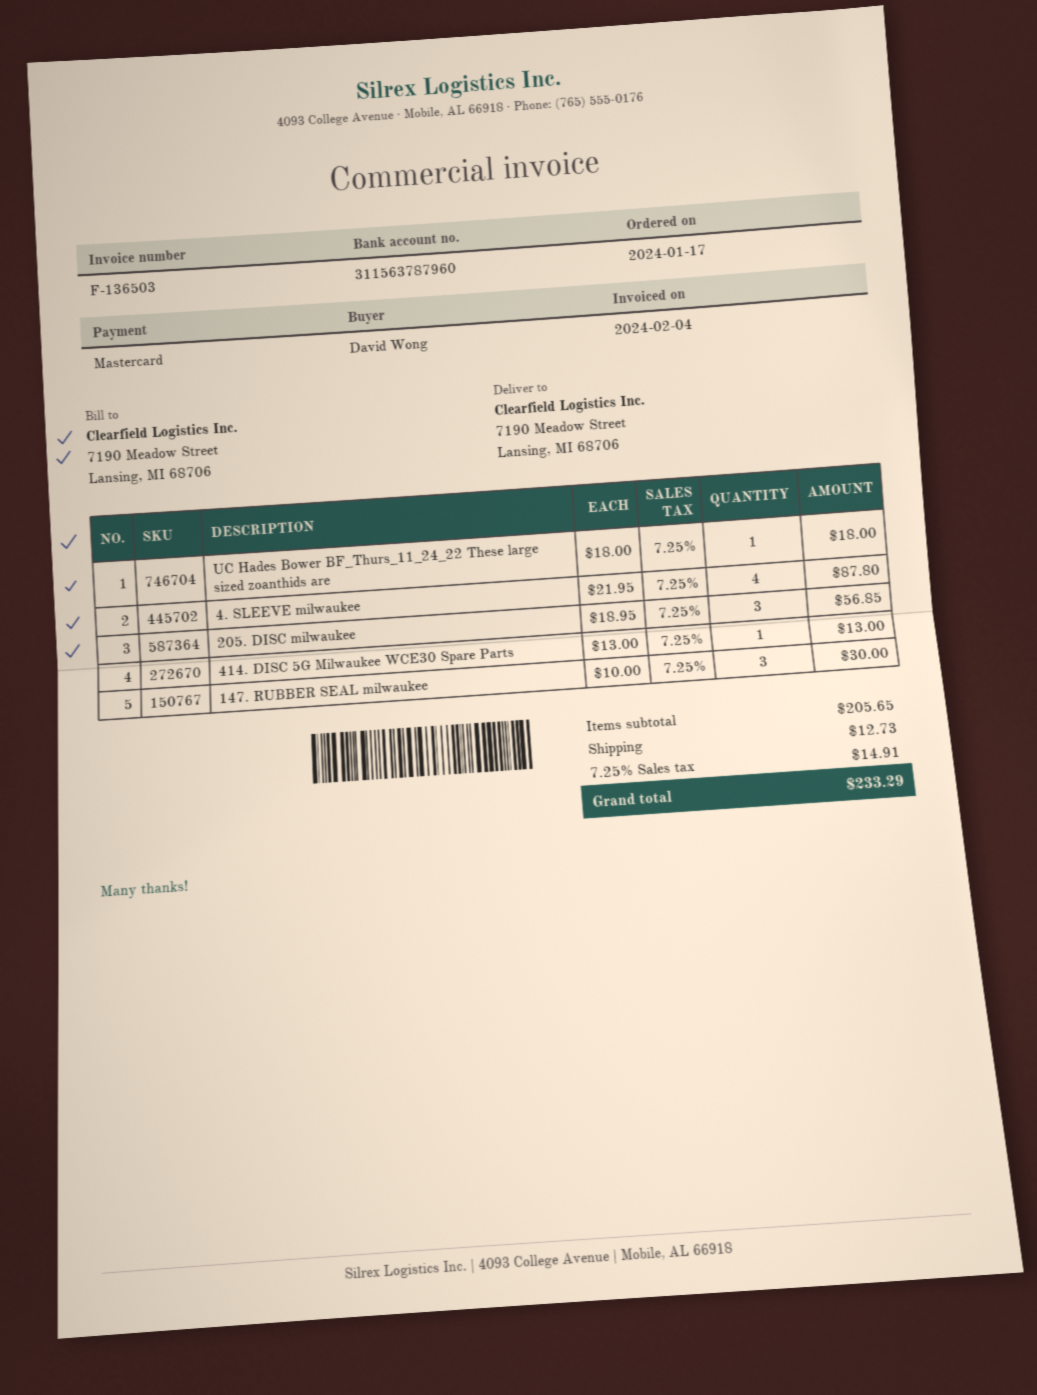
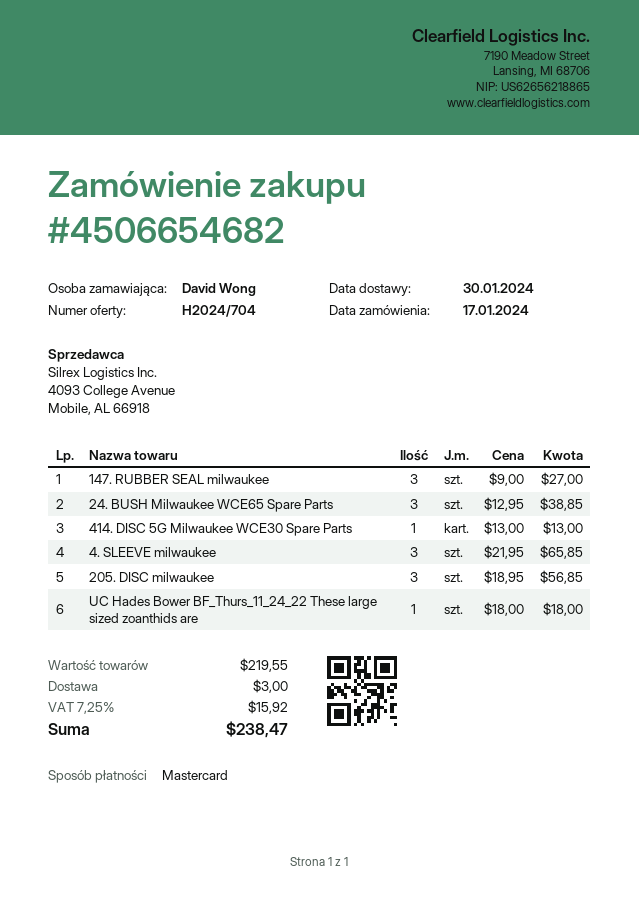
4. SLEEVE milwaukee: 4 x 21.95 = 87.80 -> 3 x 21.95 = 65.85
147. RUBBER SEAL milwaukee: 3 x 10.00 = 30.00 -> 3 x 9.00 = 27.00
24. BUSH Milwaukee WCE65 Spare Parts: none -> 3 x 12.95 = 38.85
subtotal: 205.65 -> 219.55
shipping: 12.73 -> 3.00
tax: 7.25% = 14.91 -> 7.25% = 15.92
total: 233.29 -> 238.47

